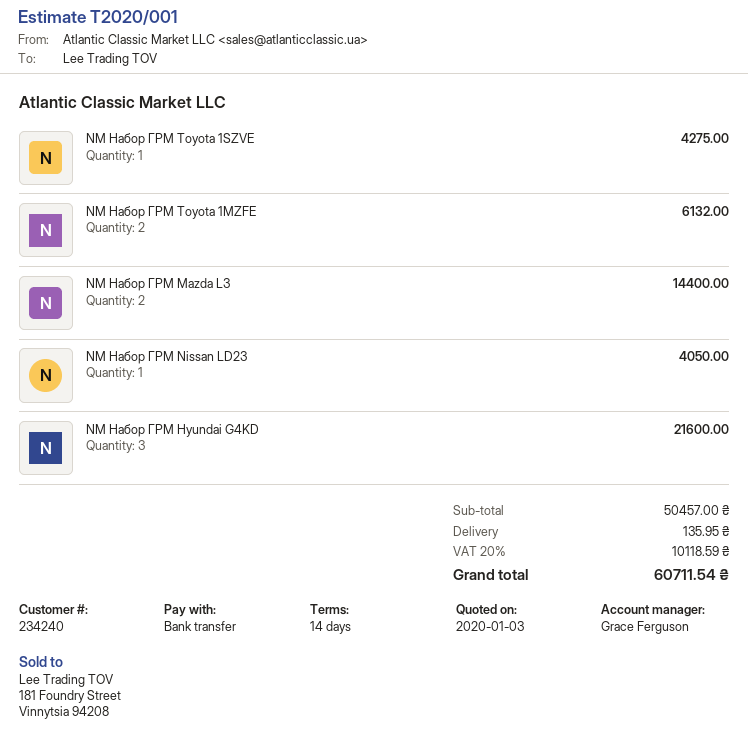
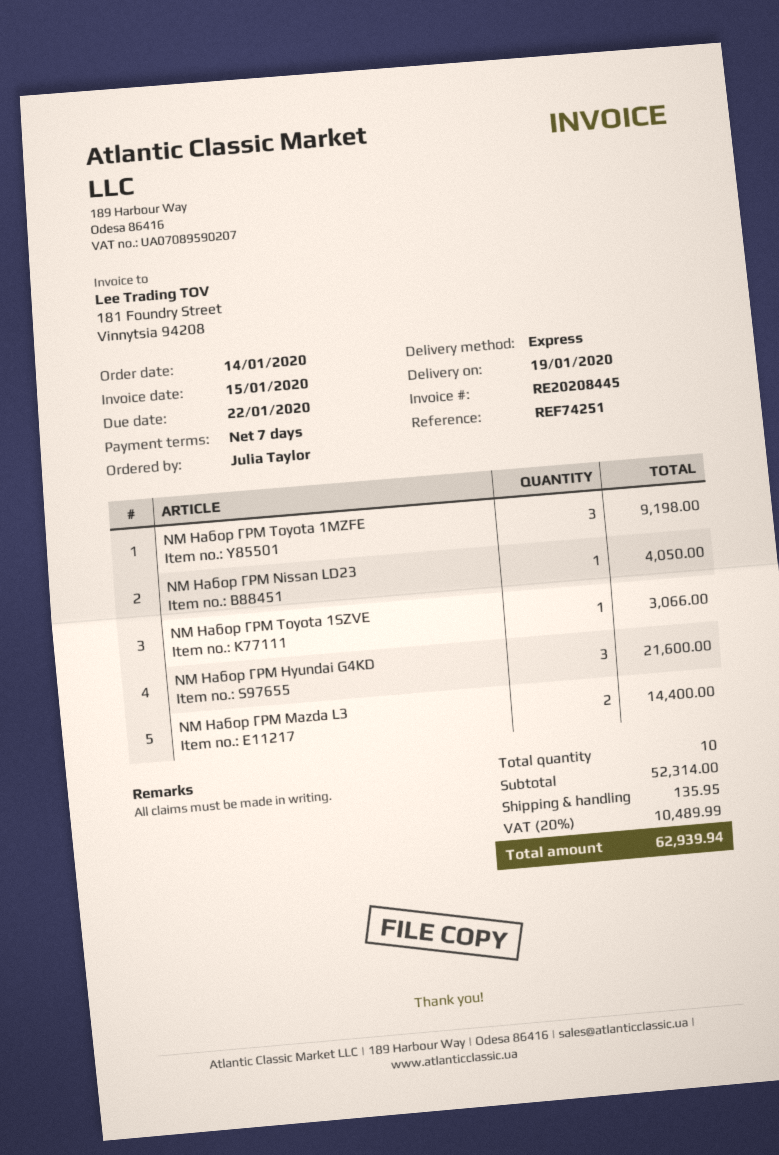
payment terms: 14 days -> 7 days
NM Набор ГРМ Toyota 1SZVE: 1 for 4275.00 -> 1 for 3066.00
NM Набор ГРМ Toyota 1MZFE: 2 for 6132.00 -> 3 for 9198.00
subtotal: 50457.00 -> 52314.00
tax: 20% = 10118.59 -> 20% = 10489.99
total: 60711.54 -> 62939.94

